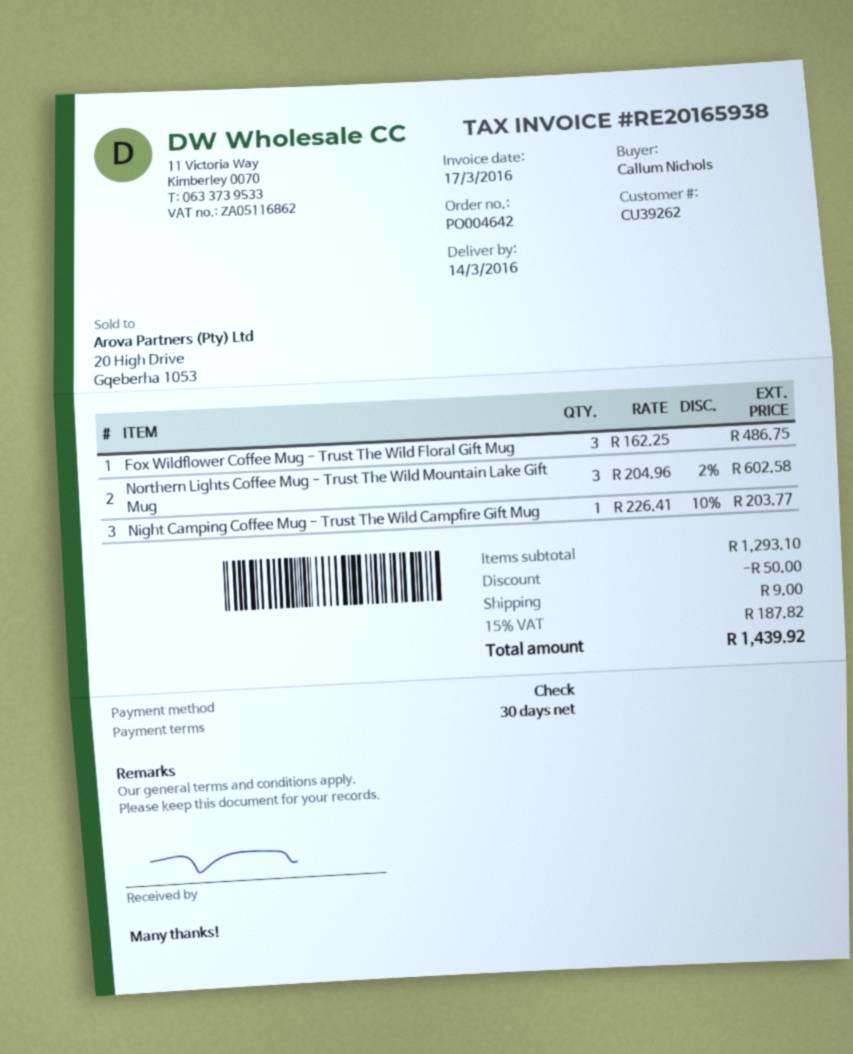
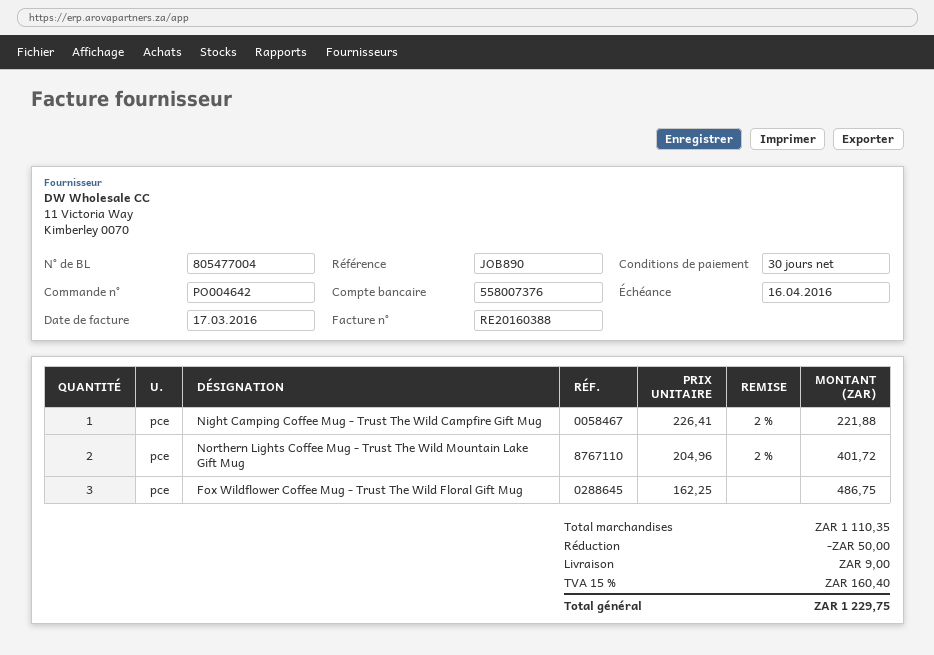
invoice number: RE20165938 -> RE20160388
Northern Lights Coffee Mug - Trust The Wild Mountain Lake Gift Mug: 3 x 204.96 - 2% = 602.58 -> 2 x 204.96 - 2% = 401.72
Night Camping Coffee Mug - Trust The Wild Campfire Gift Mug: 1 x 226.41 - 10% = 203.77 -> 1 x 226.41 - 2% = 221.88
subtotal: 1293.10 -> 1110.35
tax: 15% = 187.82 -> 15% = 160.40
total: 1439.92 -> 1229.75

